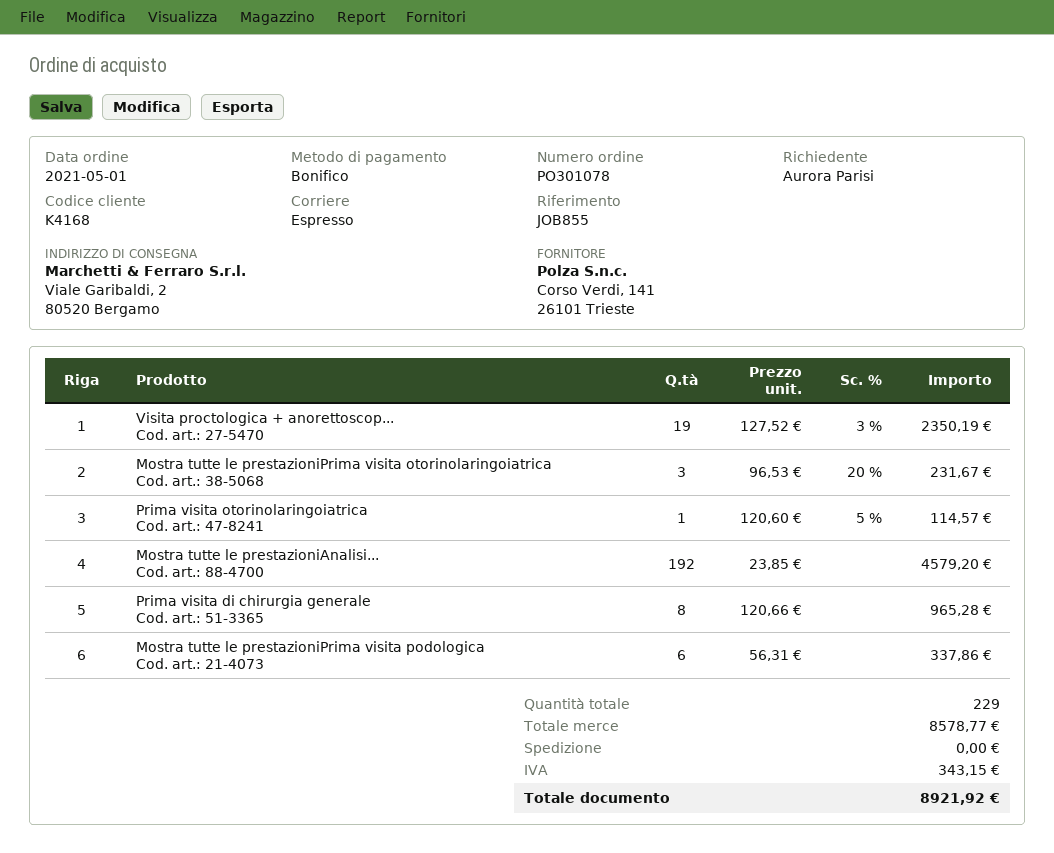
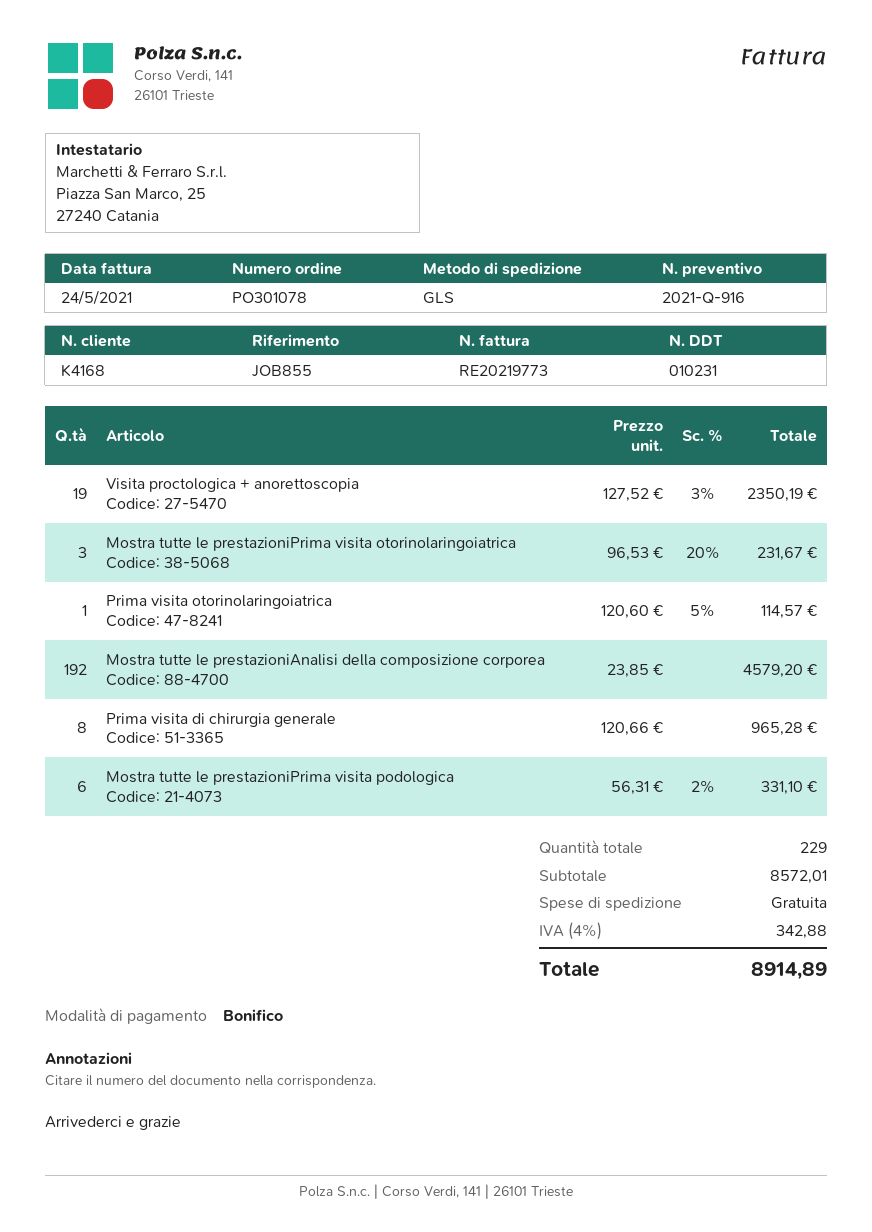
shipping method: express -> GLS
Mostra tutte le prestazioniPrima visita podologica: 6 x 56.31 = 337.86 -> 6 x 56.31 - 2% = 331.10
subtotal: 8578.77 -> 8572.01
tax: 343.15 -> 342.88
total: 8921.92 -> 8914.89

